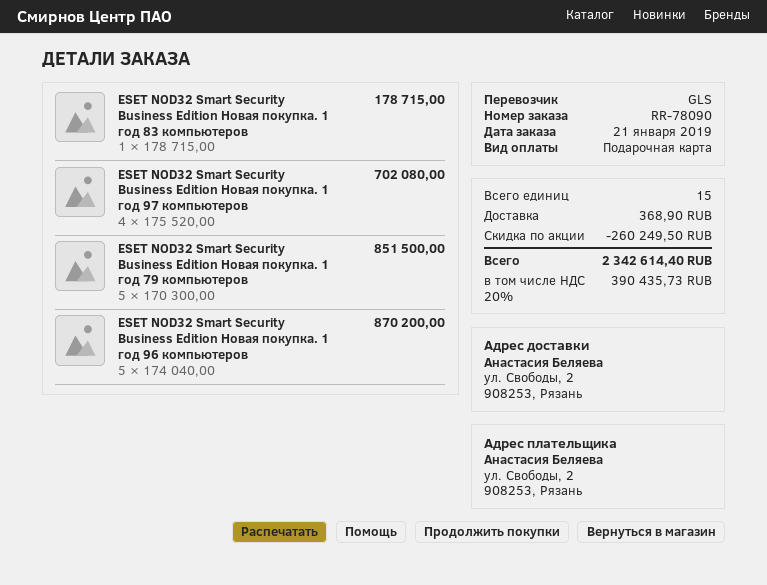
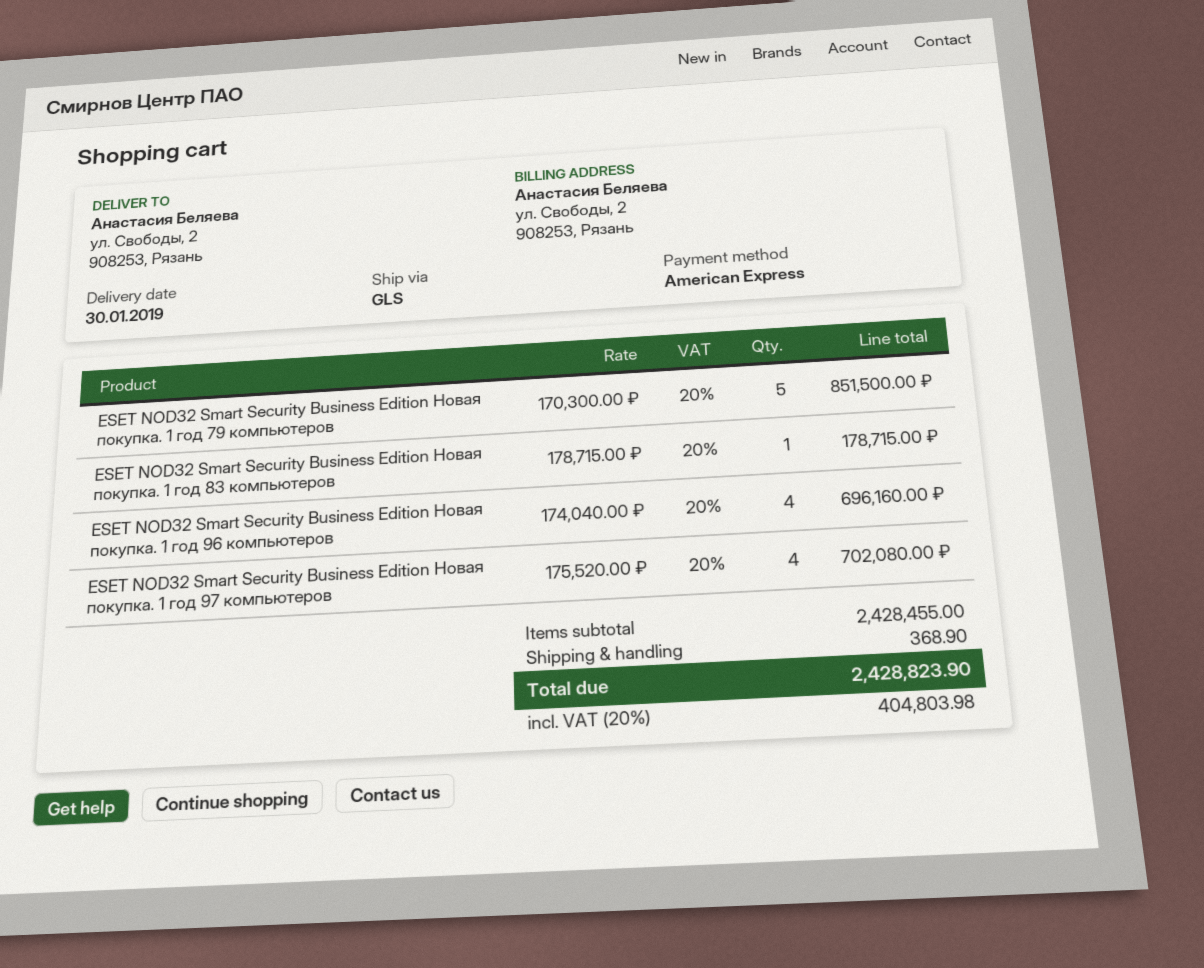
payment method: gift card -> American Express
ESET NOD32 Smart Security Business Edition Новая покупка. 1 год 96 компьютеров: 5 x 174040.00 = 870200.00 -> 4 x 174040.00 = 696160.00
discount: 260249.50 -> none
tax: 20% = 390435.73 -> 20% = 404803.98
total: 2342614.40 -> 2428823.90

